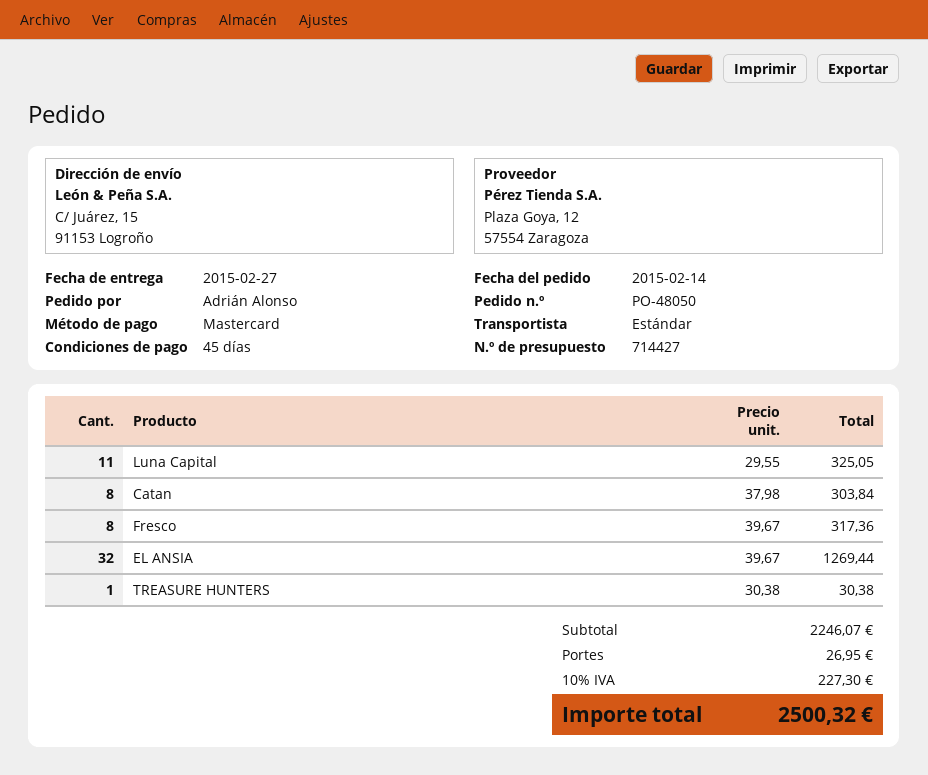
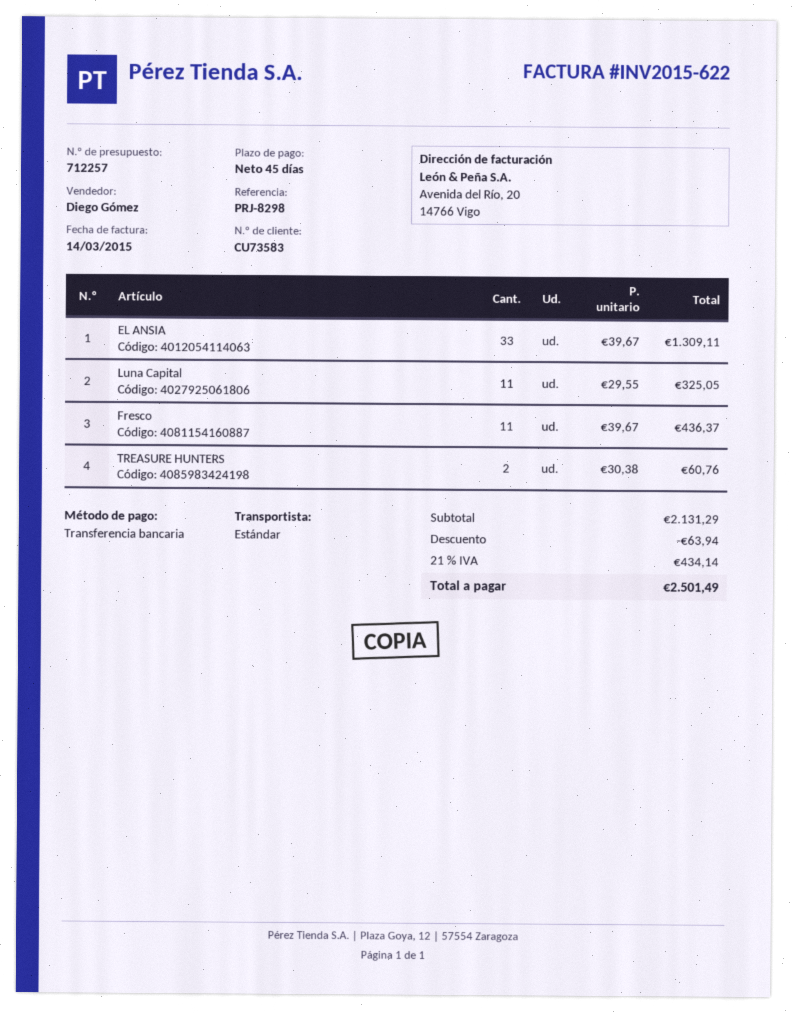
quote number: 714427 -> 712257
payment method: Mastercard -> bank transfer
Catan: 8 x 37.98 = 303.84 -> none
Fresco: 8 x 39.67 = 317.36 -> 11 x 39.67 = 436.37
EL ANSIA: 32 x 39.67 = 1269.44 -> 33 x 39.67 = 1309.11
TREASURE HUNTERS: 1 x 30.38 = 30.38 -> 2 x 30.38 = 60.76
subtotal: 2246.07 -> 2131.29
discount: none -> 63.94
shipping: 26.95 -> none
tax: 10% = 227.30 -> 21% = 434.14
total: 2500.32 -> 2501.49

